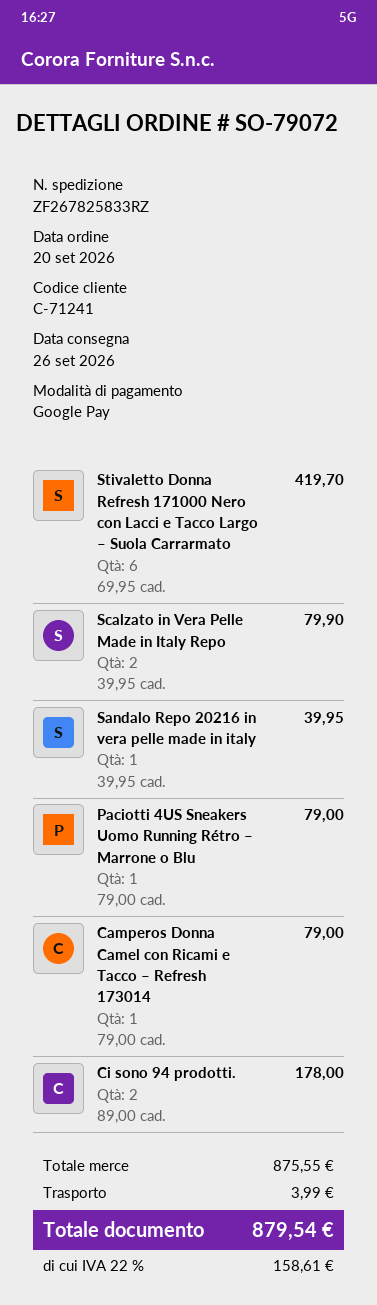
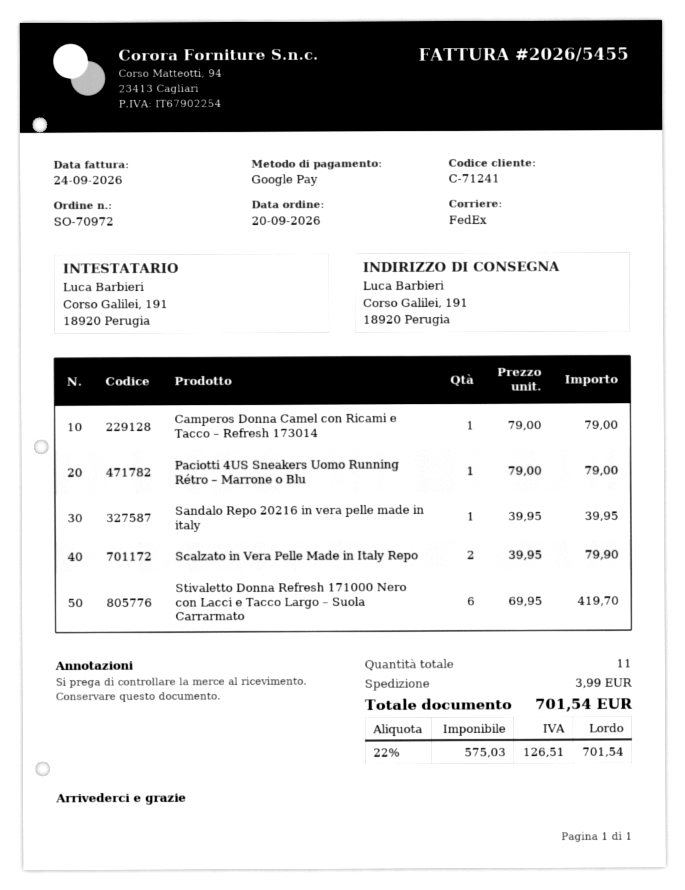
order number: SO-79072 -> SO-70972
Ci sono 94 prodotti.: 2 x 89.00 = 178.00 -> none
tax: 22% = 158.61 -> 22% = 126.51
total: 879.54 -> 701.54

